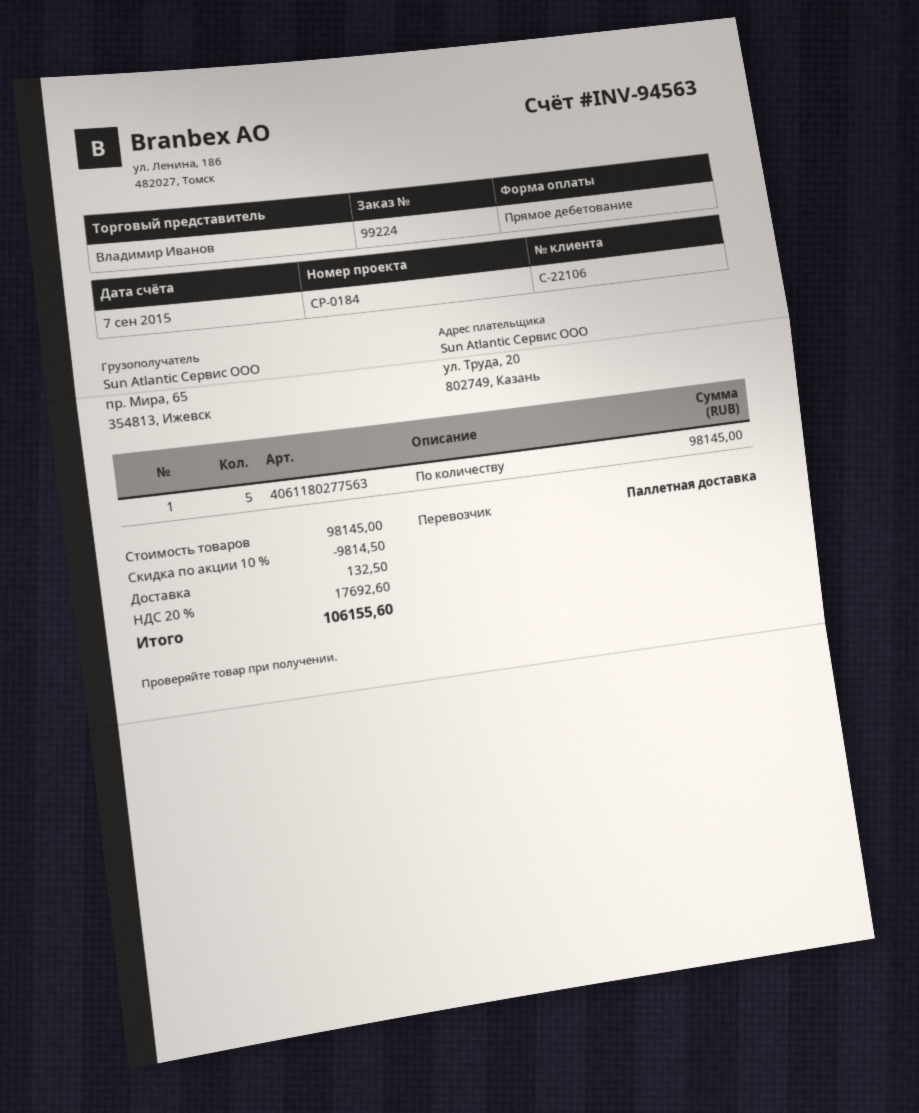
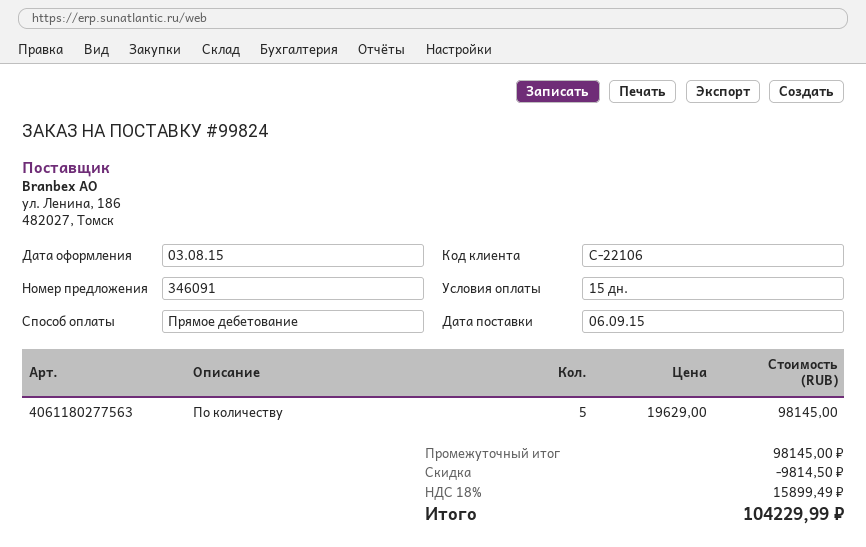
order number: 99224 -> 99824
shipping: 132.50 -> none
tax: 20% = 17692.60 -> 18% = 15899.49
total: 106155.60 -> 104229.99

